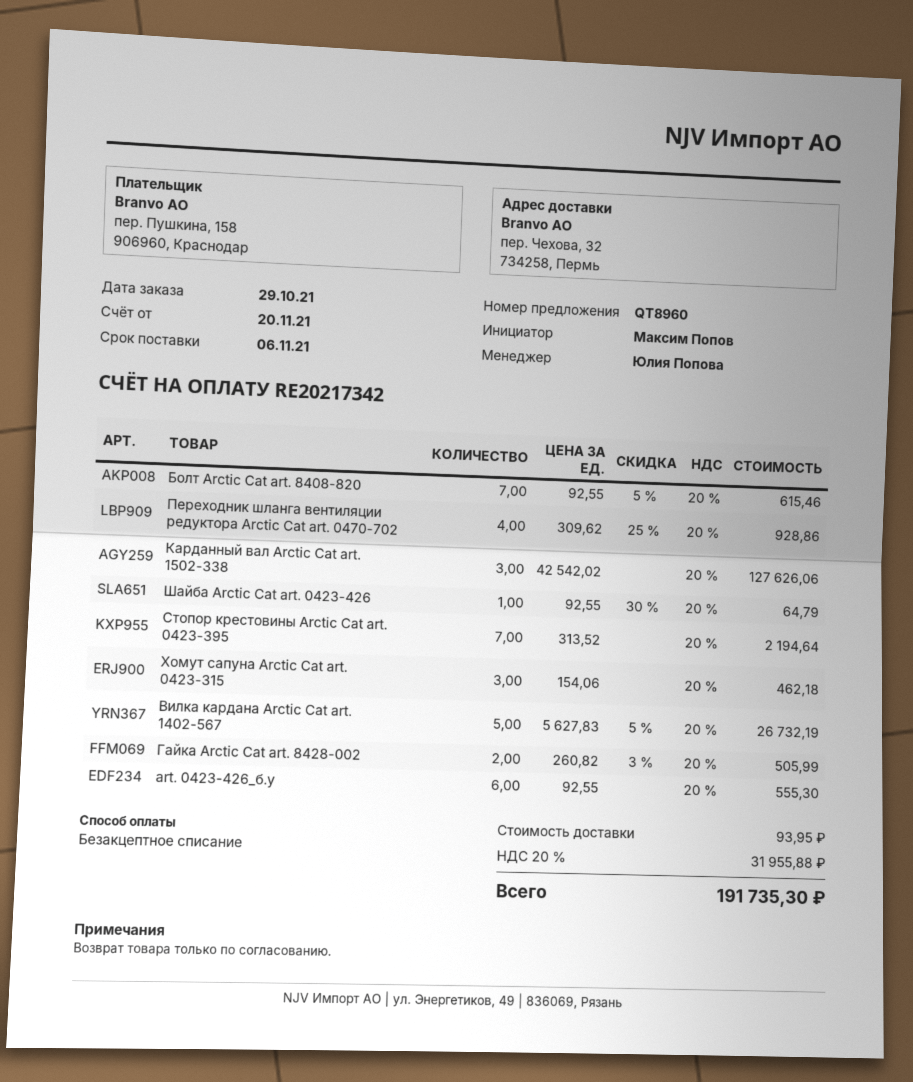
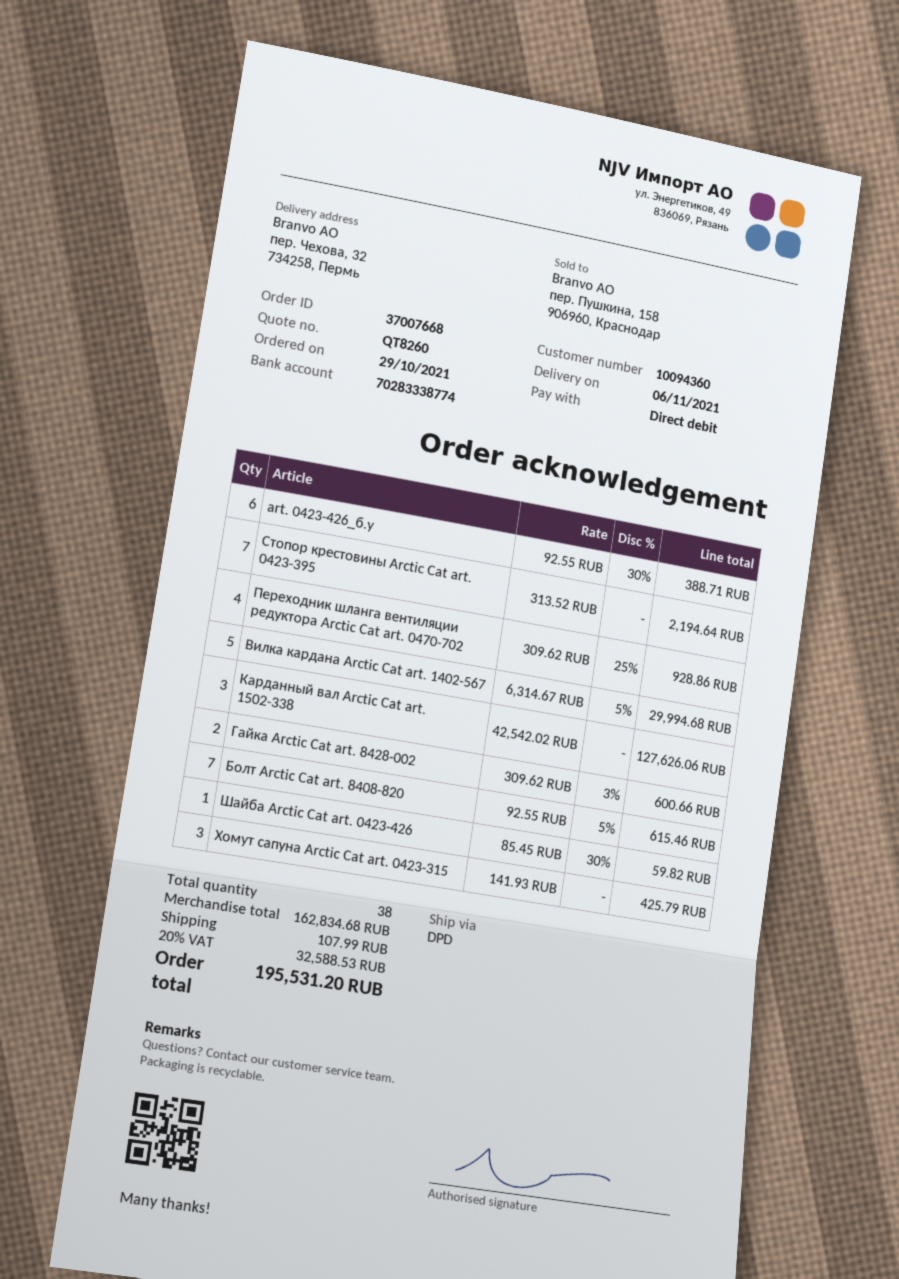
quote number: QT8960 -> QT8260
Шайба Arctic Cat art. 0423-426: 1 x 92.55 - 30% = 64.79 -> 1 x 85.45 - 30% = 59.82
Хомут сапуна Arctic Cat art. 0423-315: 3 x 154.06 = 462.18 -> 3 x 141.93 = 425.79
Вилка кардана Arctic Cat art. 1402-567: 5 x 5627.83 - 5% = 26732.19 -> 5 x 6314.67 - 5% = 29994.68
Гайка Arctic Cat art. 8428-002: 2 x 260.82 - 3% = 505.99 -> 2 x 309.62 - 3% = 600.66
art. 0423-426_б.у: 6 x 92.55 = 555.30 -> 6 x 92.55 - 30% = 388.71
shipping: 93.95 -> 107.99
tax: 20% = 31955.88 -> 20% = 32588.53
total: 191735.30 -> 195531.20

